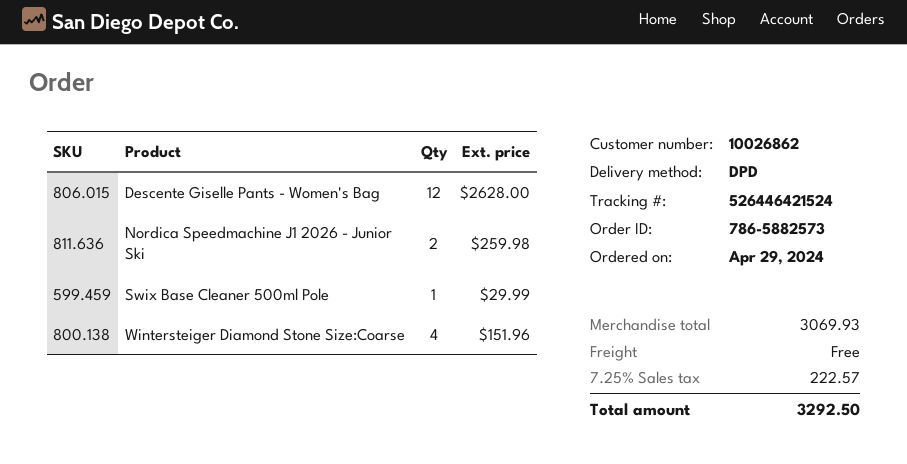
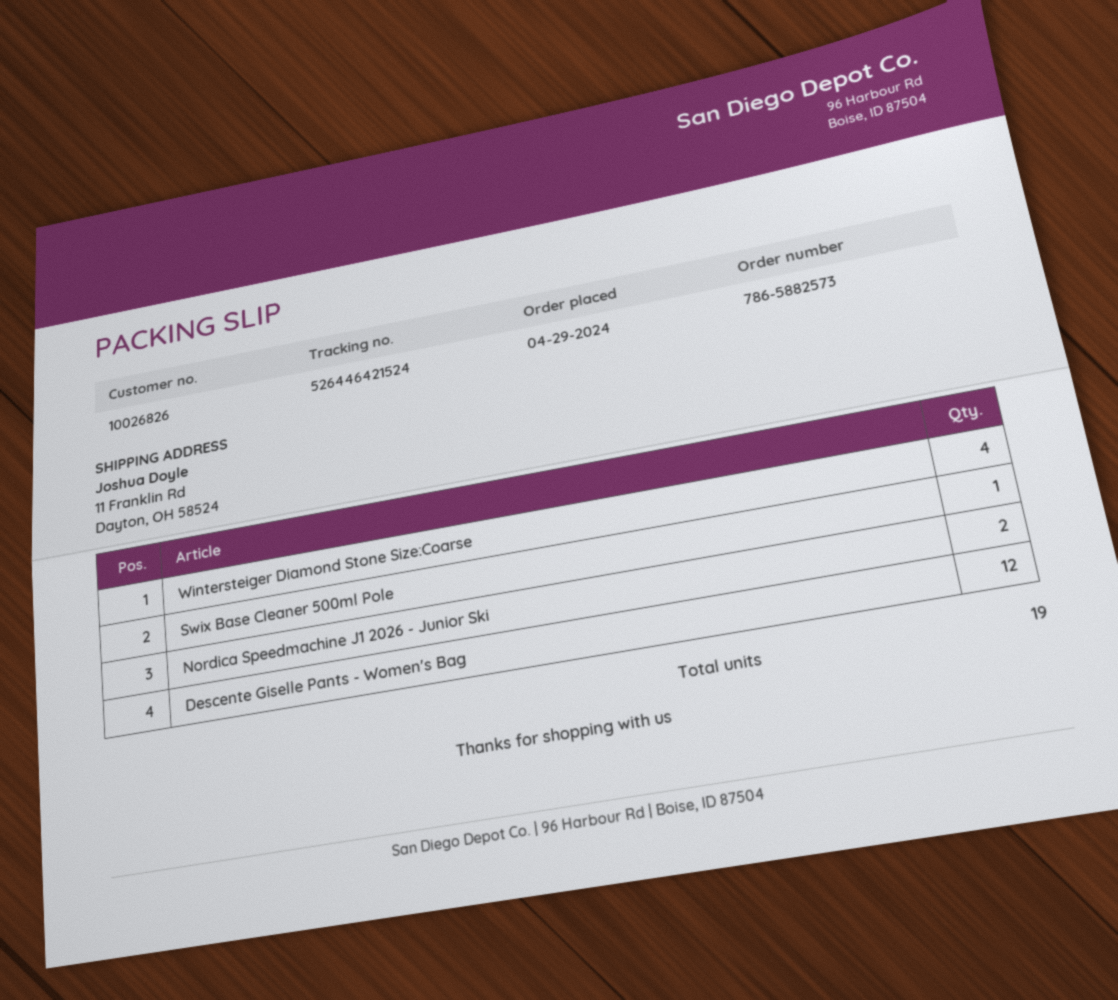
customer number: 10026862 -> 10026826

